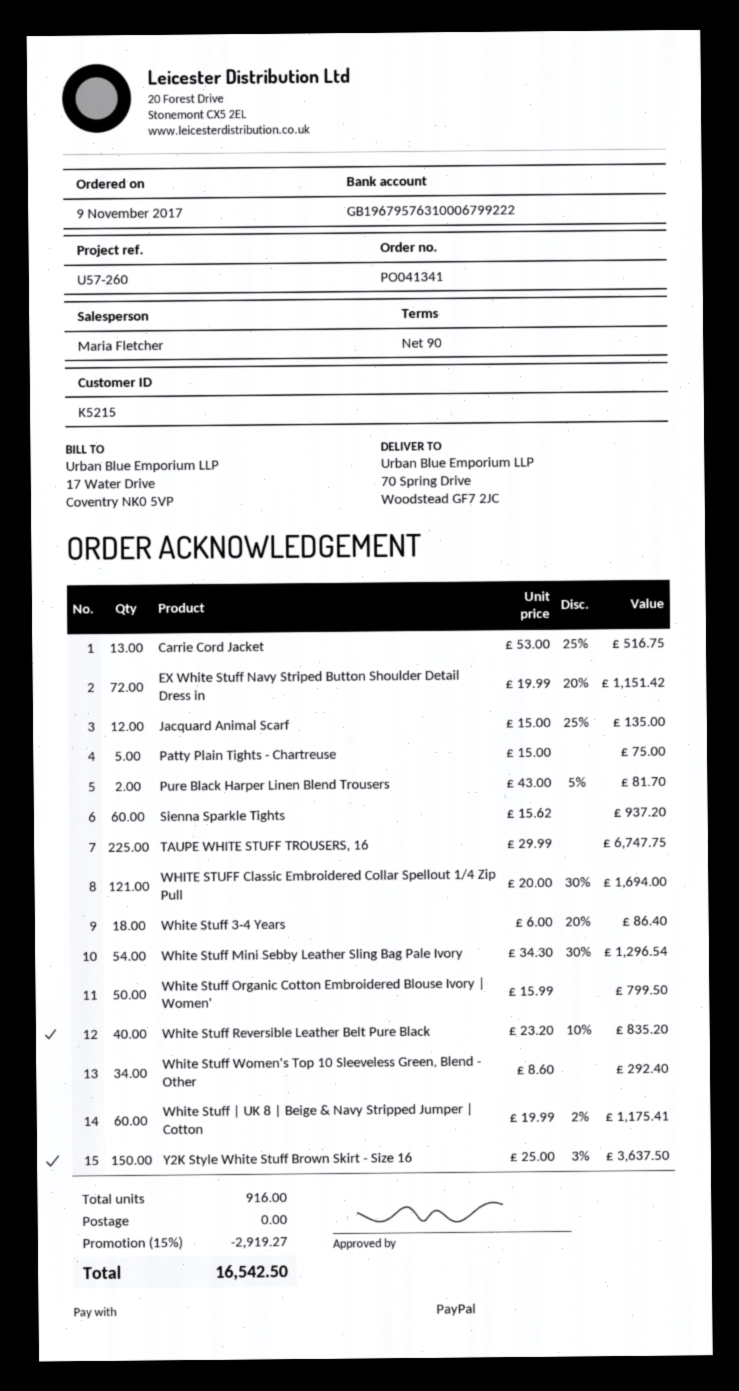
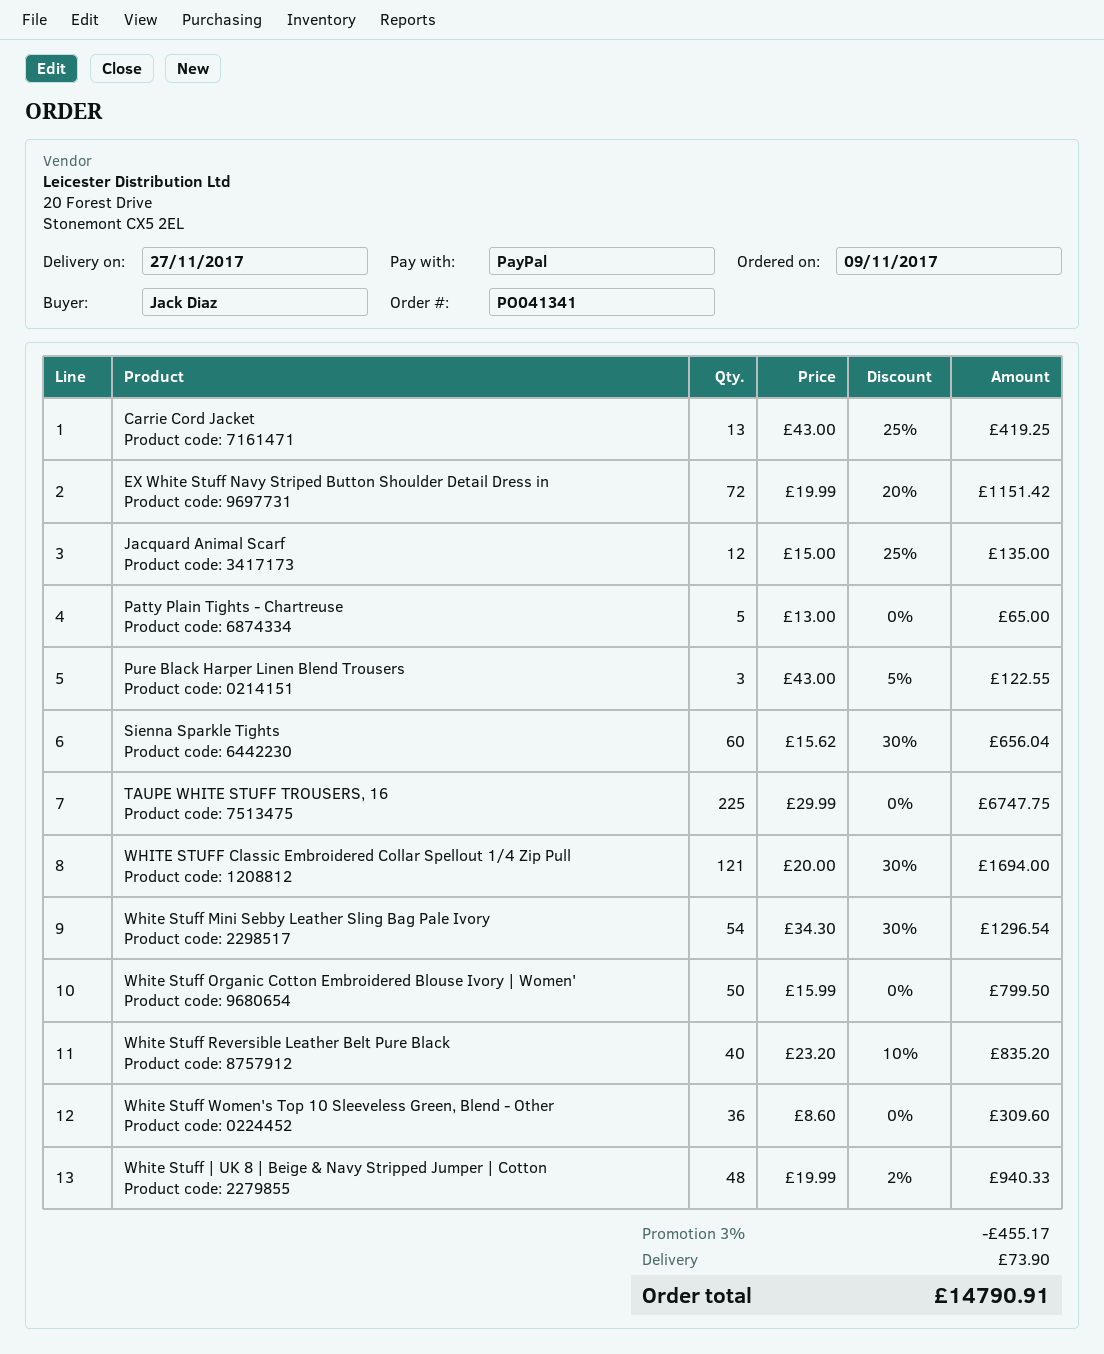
Carrie Cord Jacket: 13 x 53.00 - 25% = 516.75 -> 13 x 43.00 - 25% = 419.25
Patty Plain Tights - Chartreuse: 5 x 15.00 = 75.00 -> 5 x 13.00 = 65.00
Pure Black Harper Linen Blend Trousers: 2 x 43.00 - 5% = 81.70 -> 3 x 43.00 - 5% = 122.55
Sienna Sparkle Tights: 60 x 15.62 = 937.20 -> 60 x 15.62 - 30% = 656.04
White Stuff 3-4 Years: 18 x 6.00 - 20% = 86.40 -> none
White Stuff Women's Top 10 Sleeveless Green, Blend - Other: 34 x 8.60 = 292.40 -> 36 x 8.60 = 309.60
White Stuff | UK 8 | Beige & Navy Stripped Jumper | Cotton: 60 x 19.99 - 2% = 1175.41 -> 48 x 19.99 - 2% = 940.33
Y2K Style White Stuff Brown Skirt - Size 16: 150 x 25.00 - 3% = 3637.50 -> none
discount: 15% = 2919.27 -> 3% = 455.17
shipping: 0.00 -> 73.90
total: 16542.50 -> 14790.91

